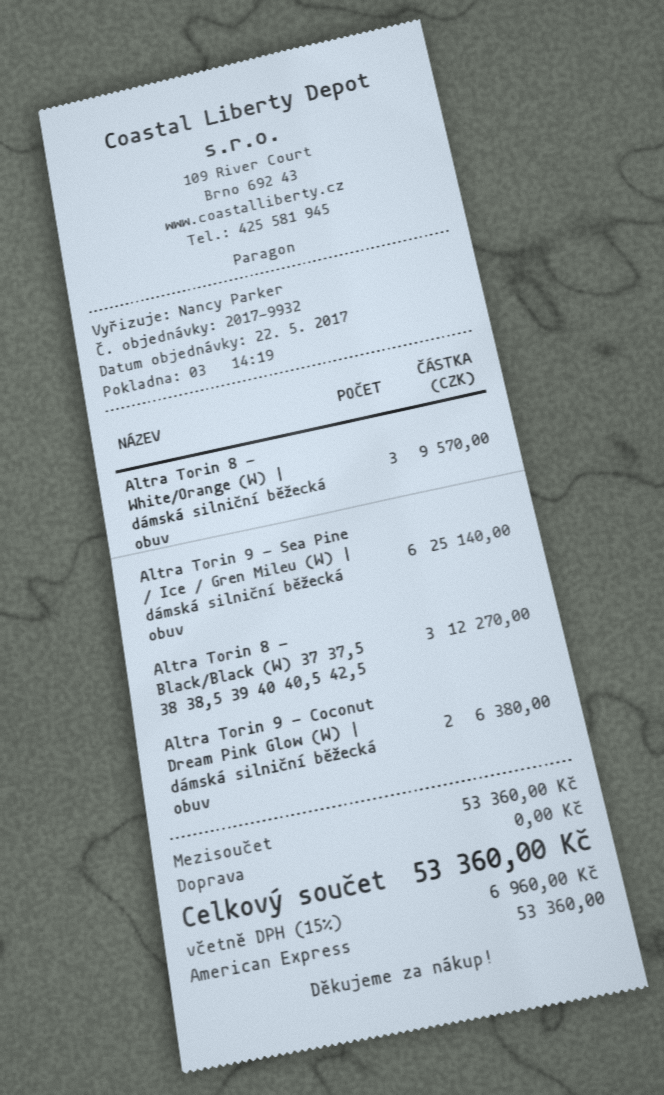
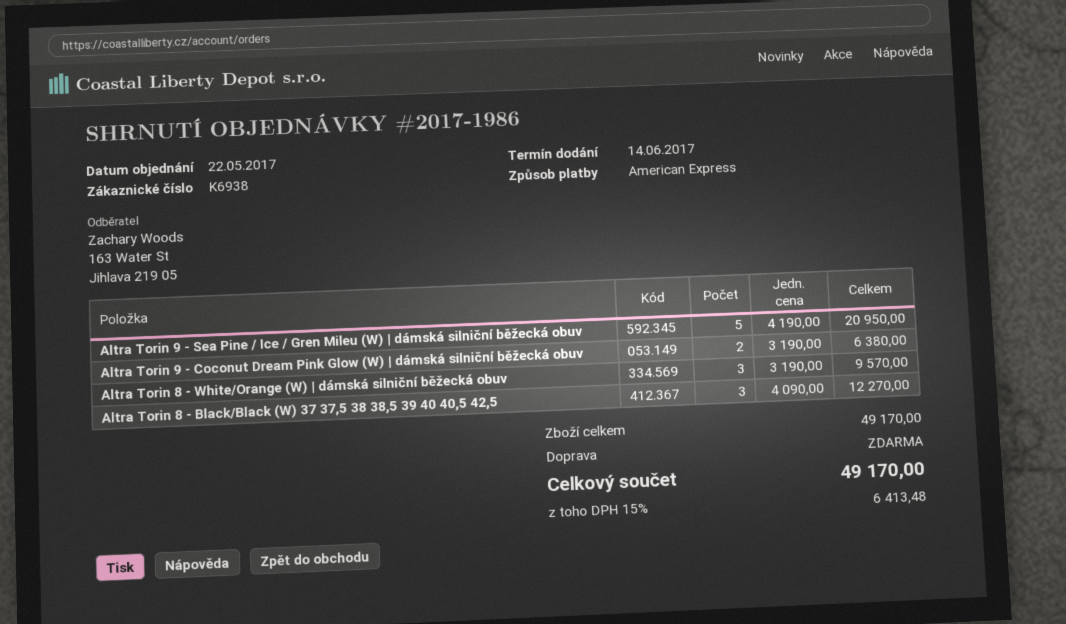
order number: 2017-9932 -> 2017-1986
Altra Torin 9 - Sea Pine / Ice / Gren Mileu (W) | dámská silniční běžecká obuv: 6 for 25140.00 -> 5 for 20950.00
subtotal: 53360.00 -> 49170.00
tax: 15% = 6960.00 -> 15% = 6413.48
total: 53360.00 -> 49170.00

